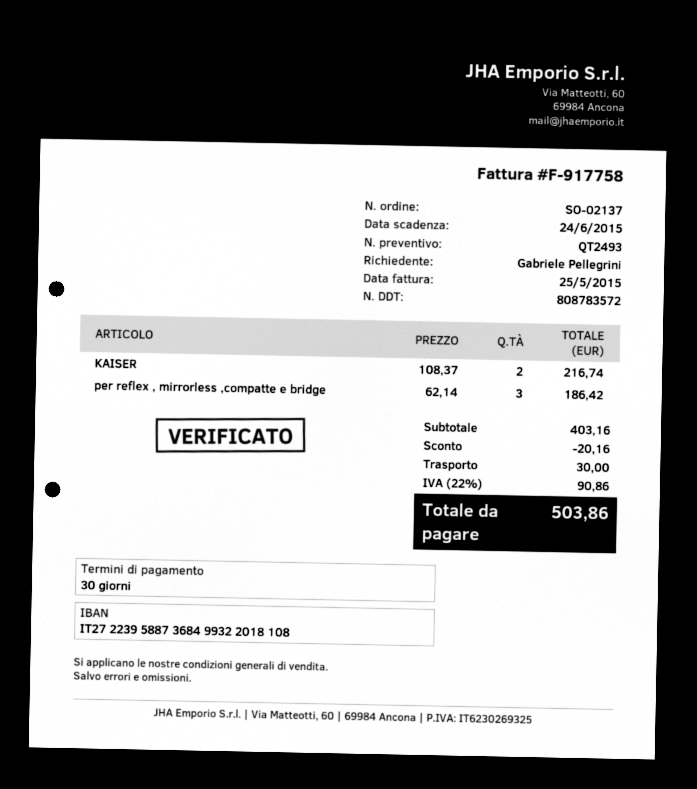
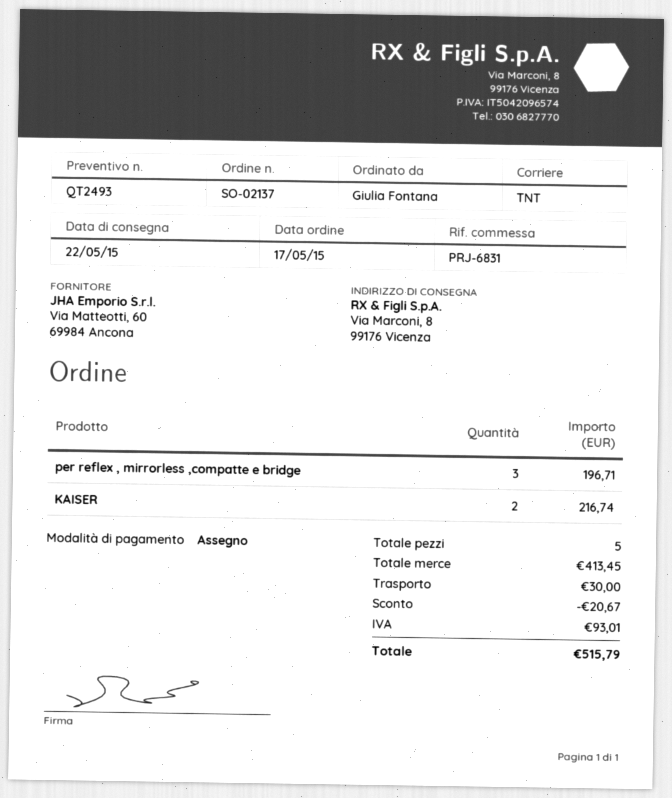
ordered by: Gabriele Pellegrini -> Giulia Fontana
per reflex , mirrorless ,compatte e bridge: 3 for 186.42 -> 3 for 196.71
subtotal: 403.16 -> 413.45
discount: 20.16 -> 20.67
tax: 90.86 -> 93.01
total: 503.86 -> 515.79

